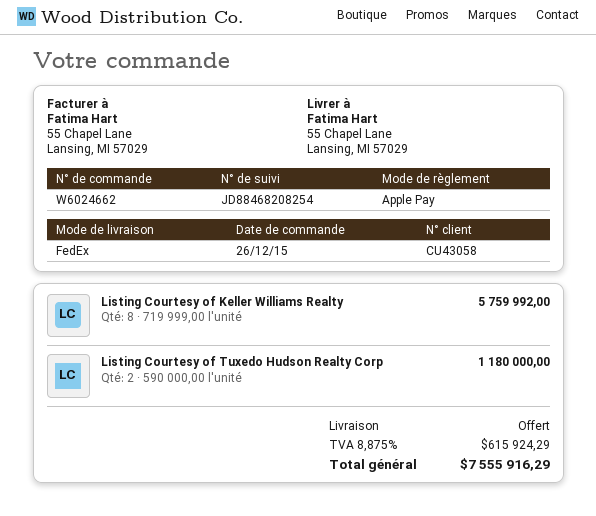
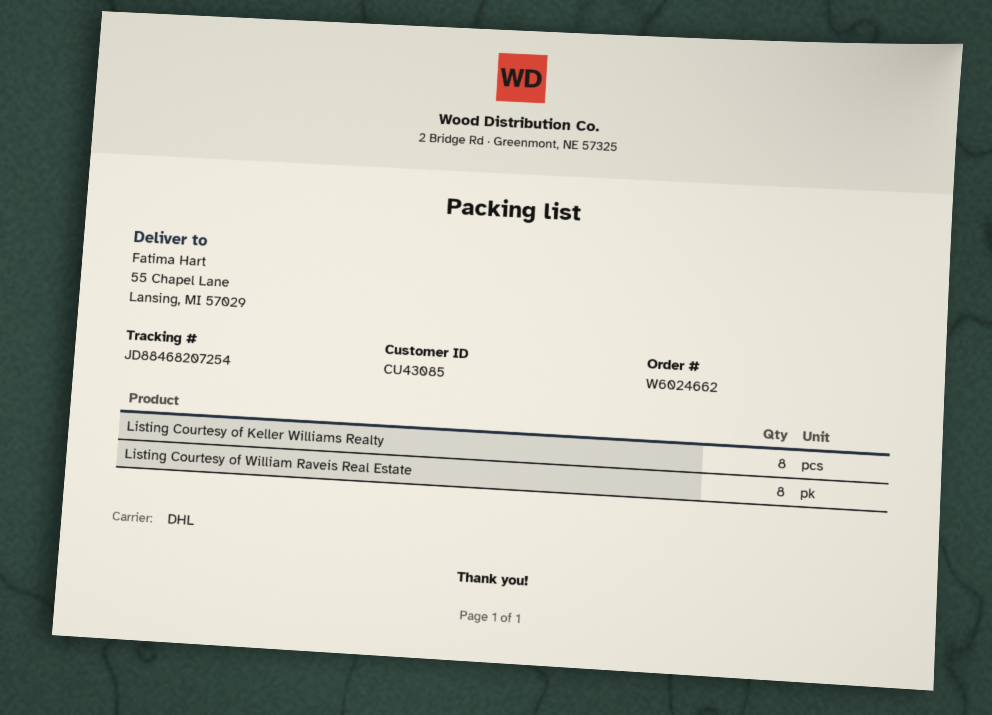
customer number: CU43058 -> CU43085
shipping method: FedEx -> DHL
tracking number: JD88468208254 -> JD88468207254
Listing Courtesy of Tuxedo Hudson Realty Corp: 2 -> none
Listing Courtesy of William Raveis Real Estate: none -> 8

